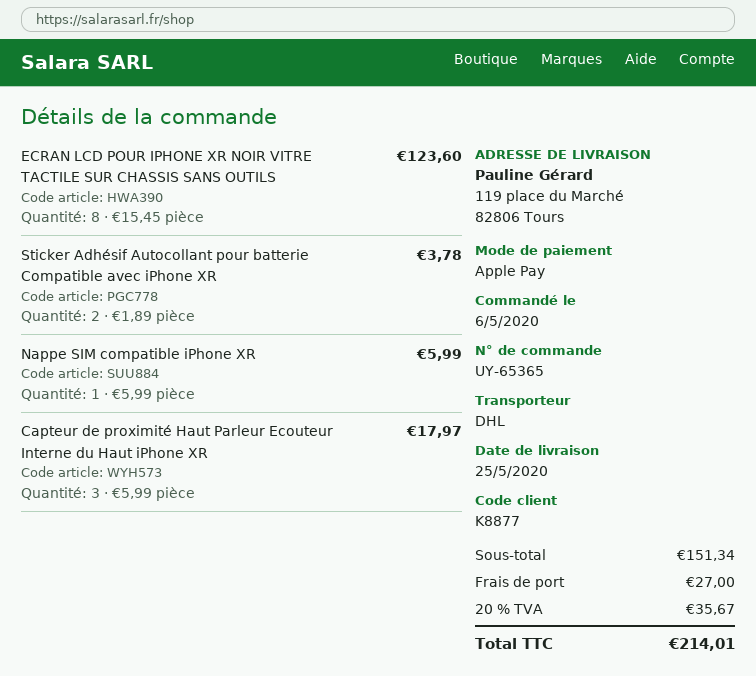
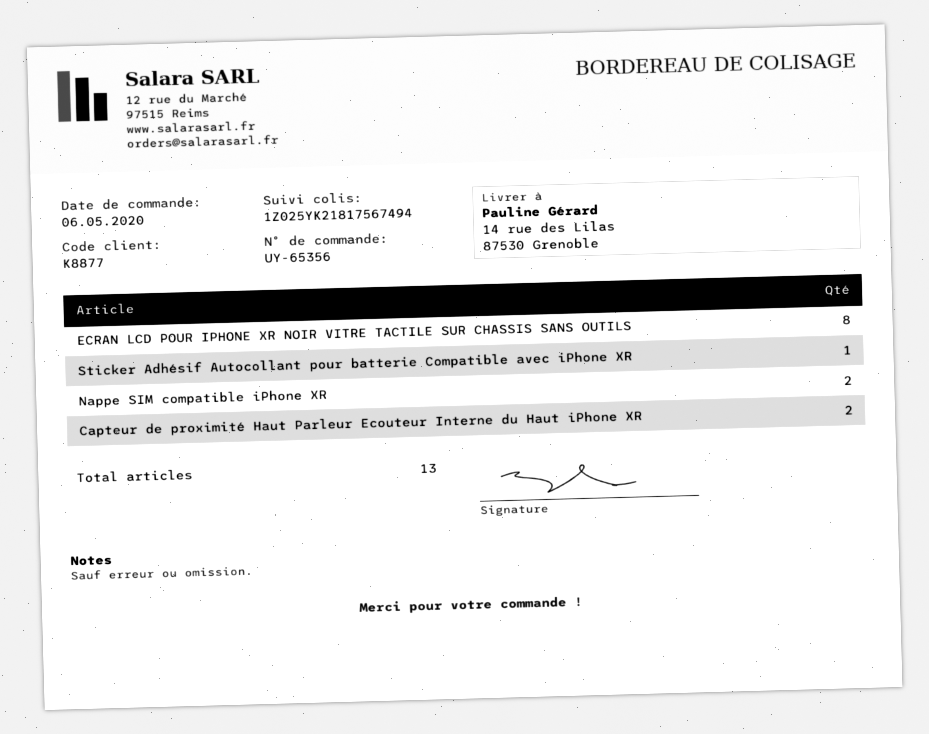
order number: UY-65365 -> UY-65356
ship to: 119 place du Marché, 82806 Tours -> 14 rue des Lilas, 87530 Grenoble
Sticker Adhésif Autocollant pour batterie Compatible avec iPhone XR: 2 -> 1
Nappe SIM compatible iPhone XR: 1 -> 2
Capteur de proximité Haut Parleur Ecouteur Interne du Haut iPhone XR: 3 -> 2

